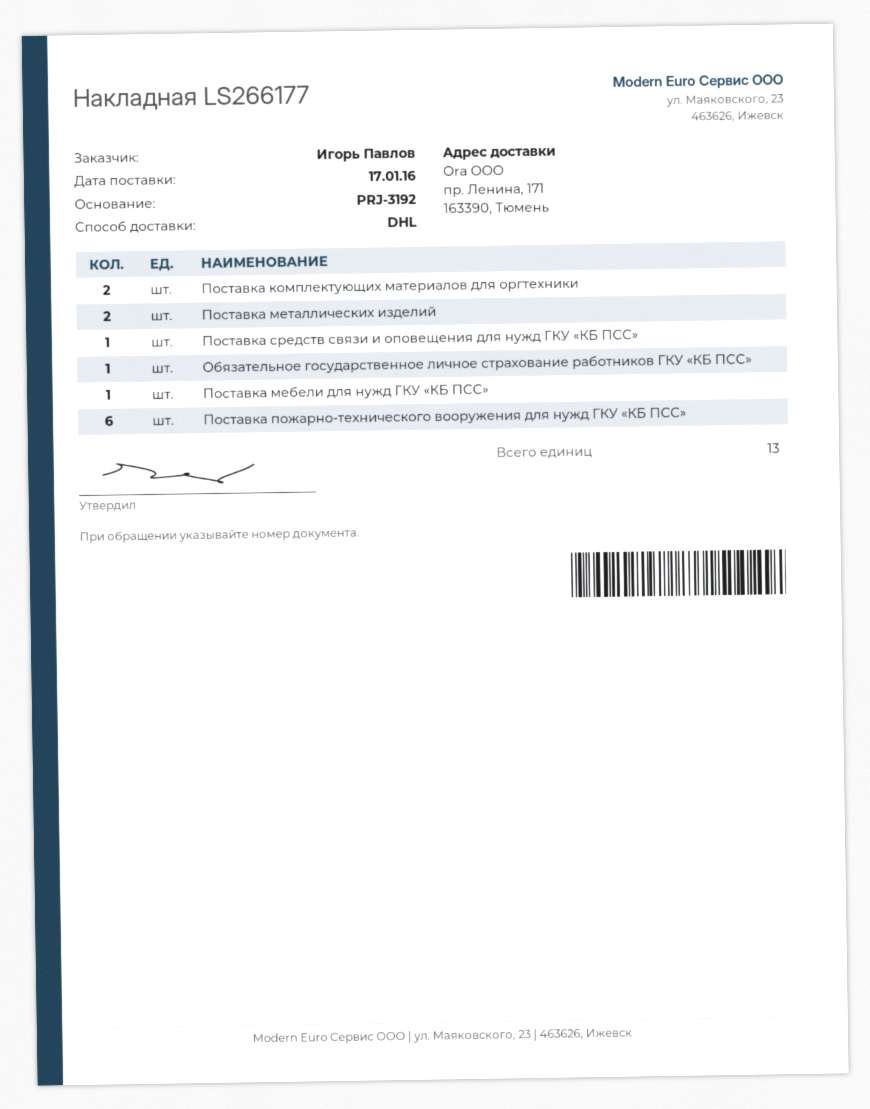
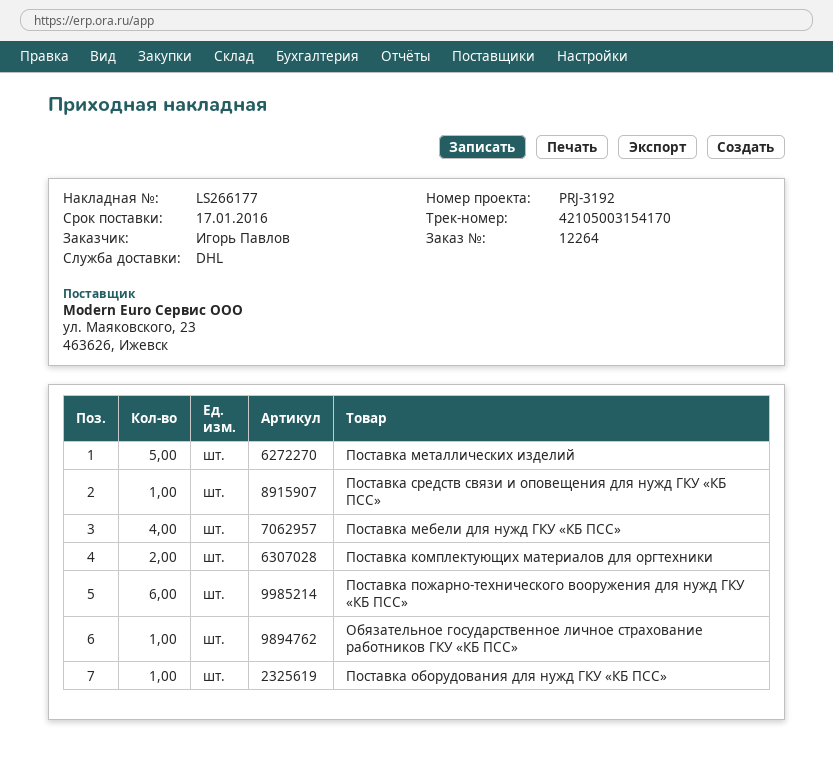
Поставка металлических изделий: 2 -> 5
Поставка мебели для нужд ГКУ «КБ ПСС»: 1 -> 4
Поставка оборудования для нужд ГКУ «КБ ПСС»: none -> 1

